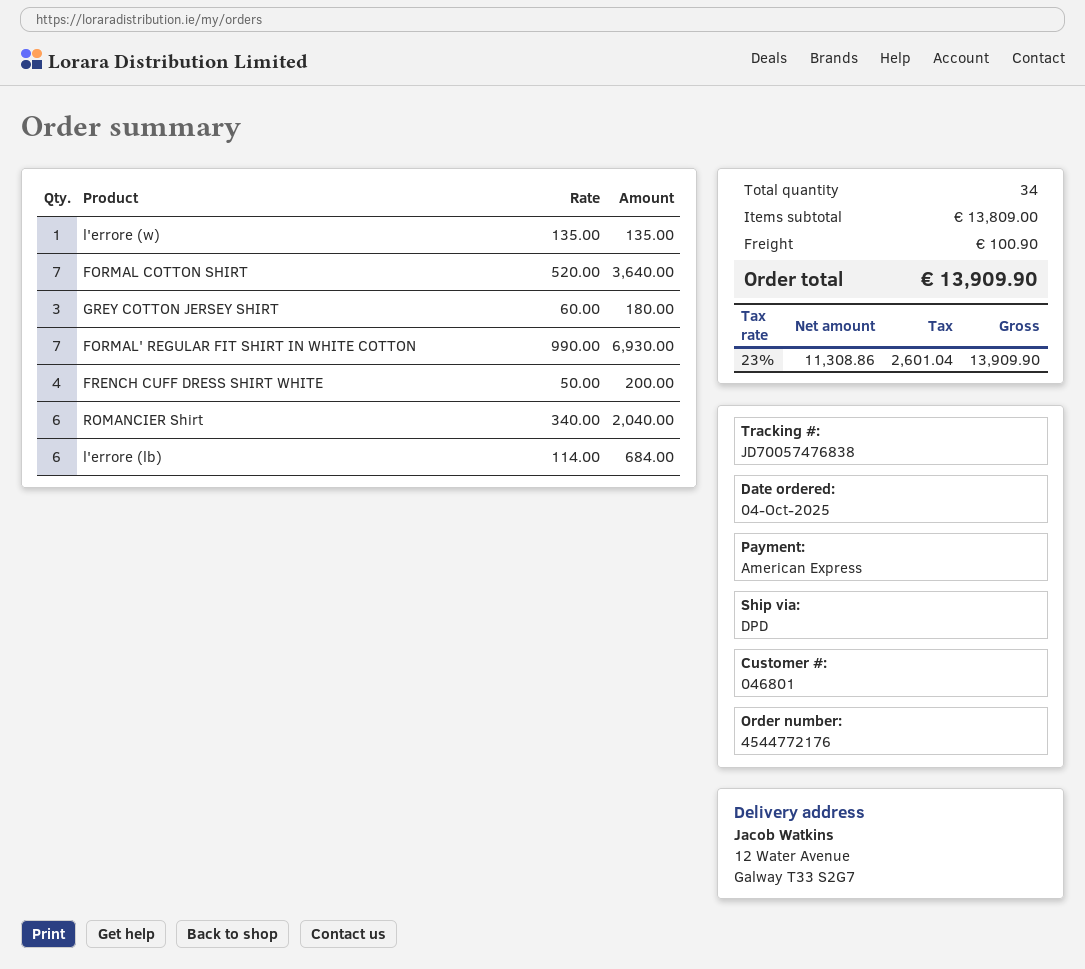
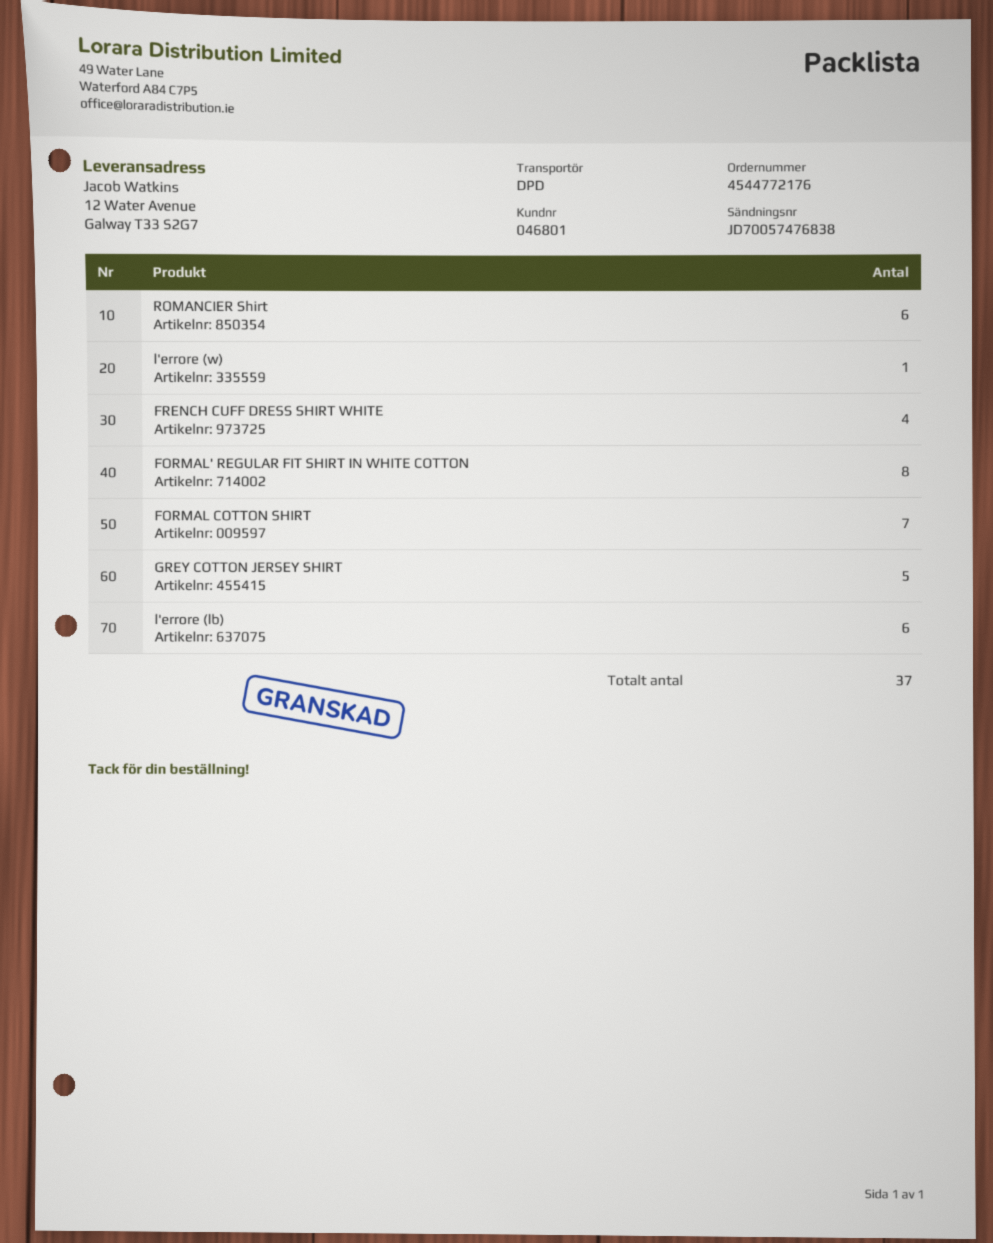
GREY COTTON JERSEY SHIRT: 3 -> 5
FORMAL' REGULAR FIT SHIRT IN WHITE COTTON: 7 -> 8
total quantity: 34 -> 37

